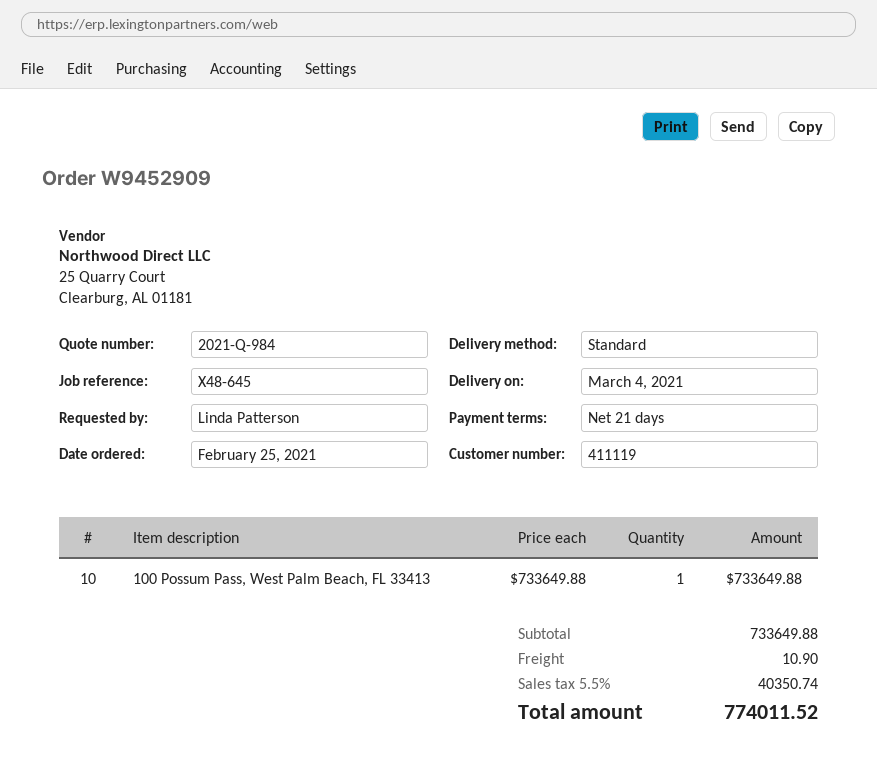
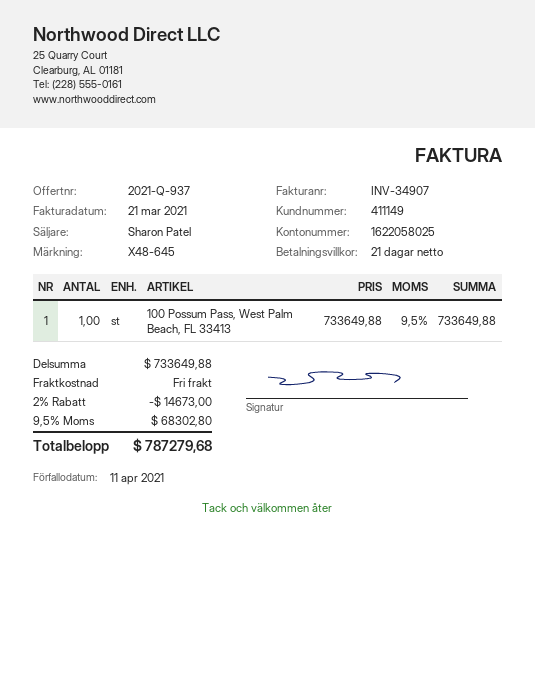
quote number: 2021-Q-984 -> 2021-Q-937
customer number: 411119 -> 411149
discount: none -> 2% = 14673.00
shipping: 10.90 -> 0.00
tax: 5.5% = 40350.74 -> 9.5% = 68302.80
total: 774011.52 -> 787279.68

